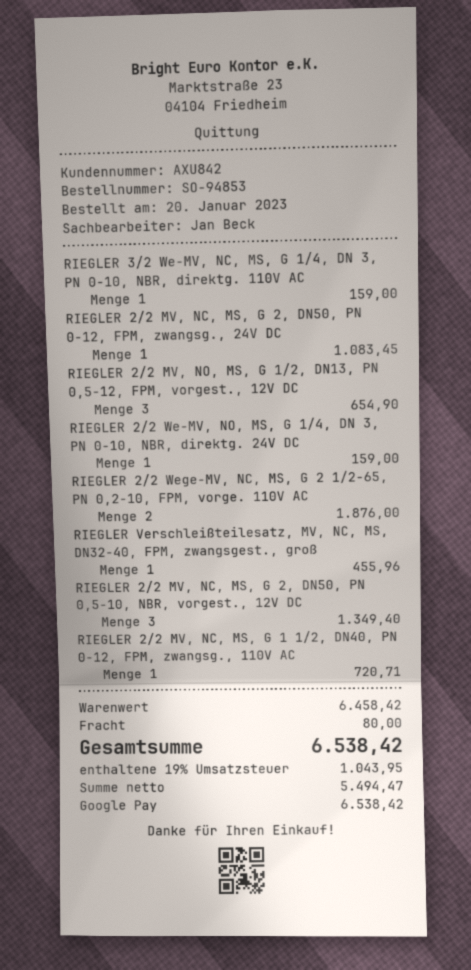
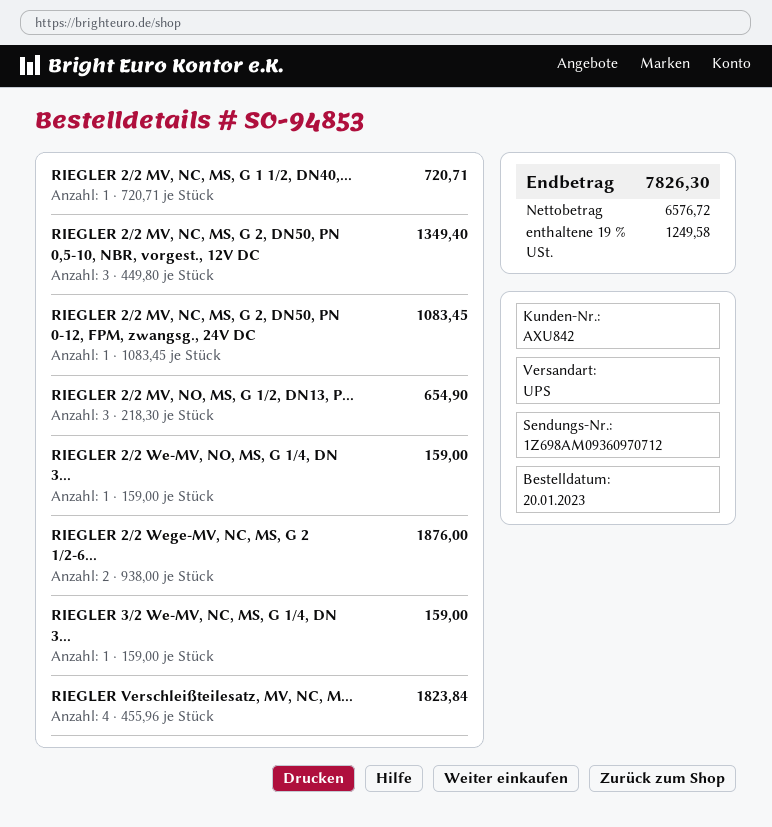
RIEGLER Verschleißteilesatz, MV, NC, MS, DN32-40, FPM, zwangsgest., groß: 1 for 455.96 -> 4 for 1823.84
shipping: 80.00 -> none
net: 5494.47 -> 6576.72
tax: 19% = 1043.95 -> 19% = 1249.58
total: 6538.42 -> 7826.30

